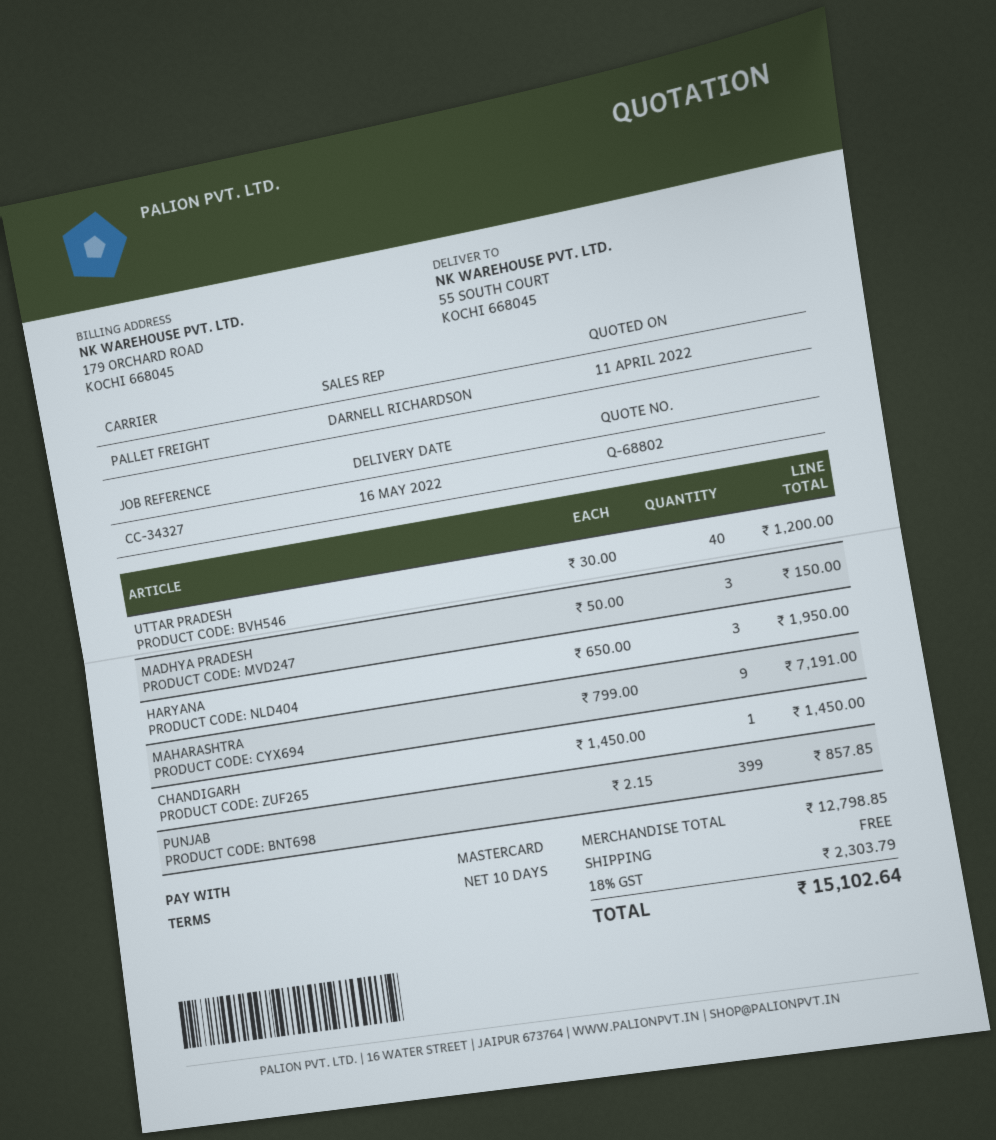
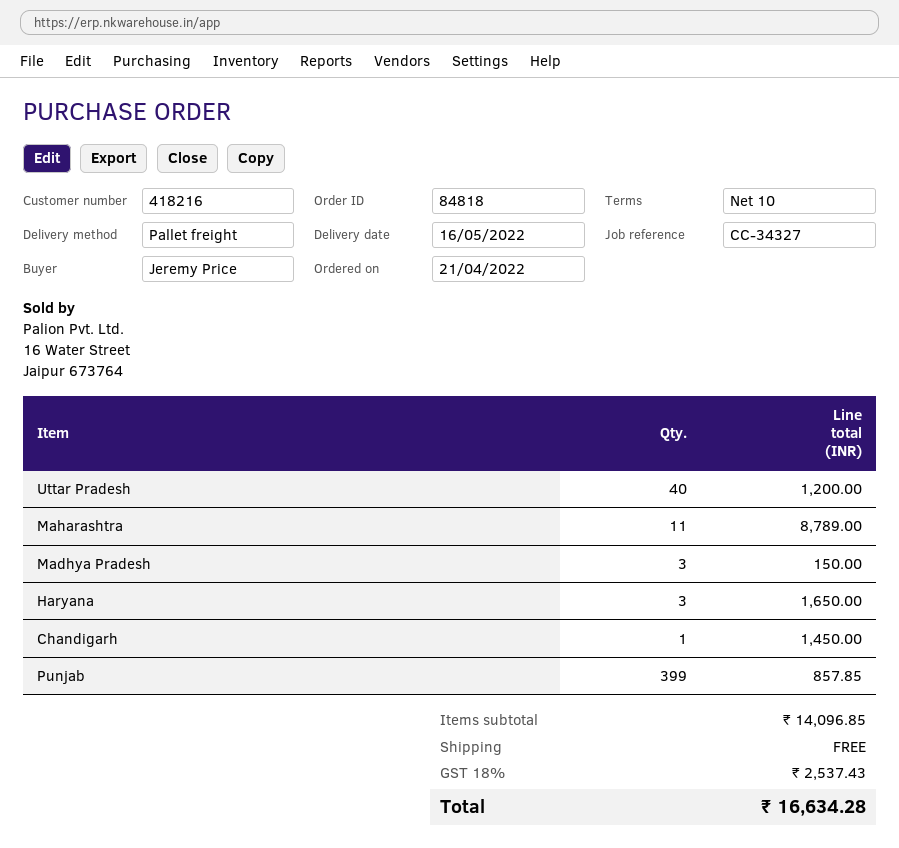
HARYANA: 3 for 1950.00 -> 3 for 1650.00
MAHARASHTRA: 9 for 7191.00 -> 11 for 8789.00
subtotal: 12798.85 -> 14096.85
tax: 18% = 2303.79 -> 18% = 2537.43
total: 15102.64 -> 16634.28

